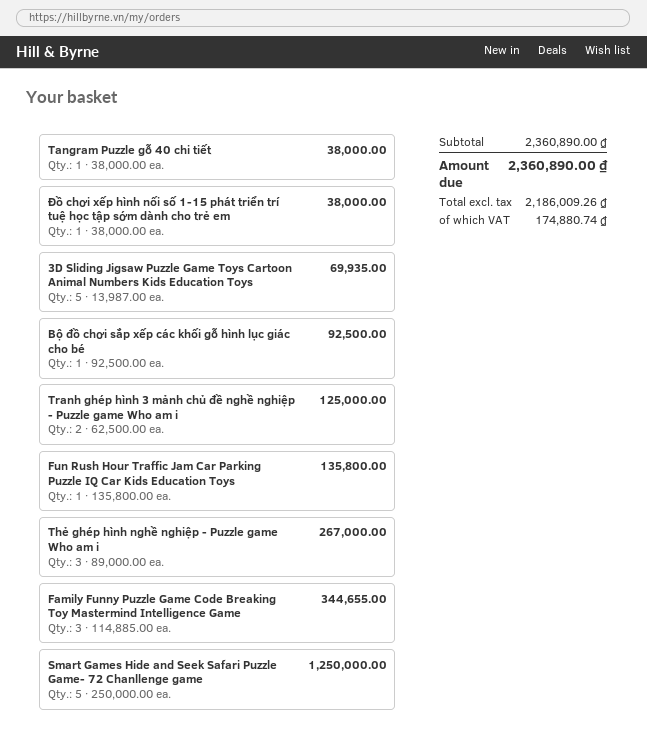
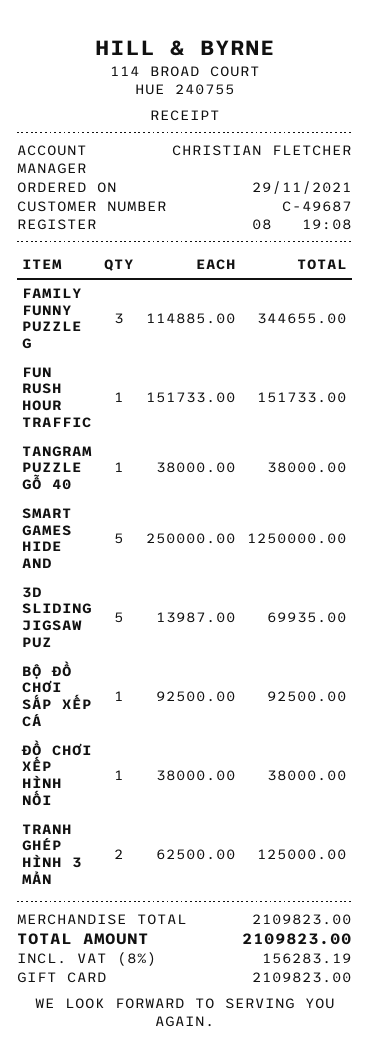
Fun Rush Hour Traffic Jam Car Parking Puzzle IQ Car Kids Education Toys: 1 x 135800.00 = 135800.00 -> 1 x 151733.00 = 151733.00
Thẻ ghép hình nghề nghiệp - Puzzle game Who am i: 3 x 89000.00 = 267000.00 -> none
subtotal: 2360890.00 -> 2109823.00
tax: 174880.74 -> 156283.19
total: 2360890.00 -> 2109823.00

